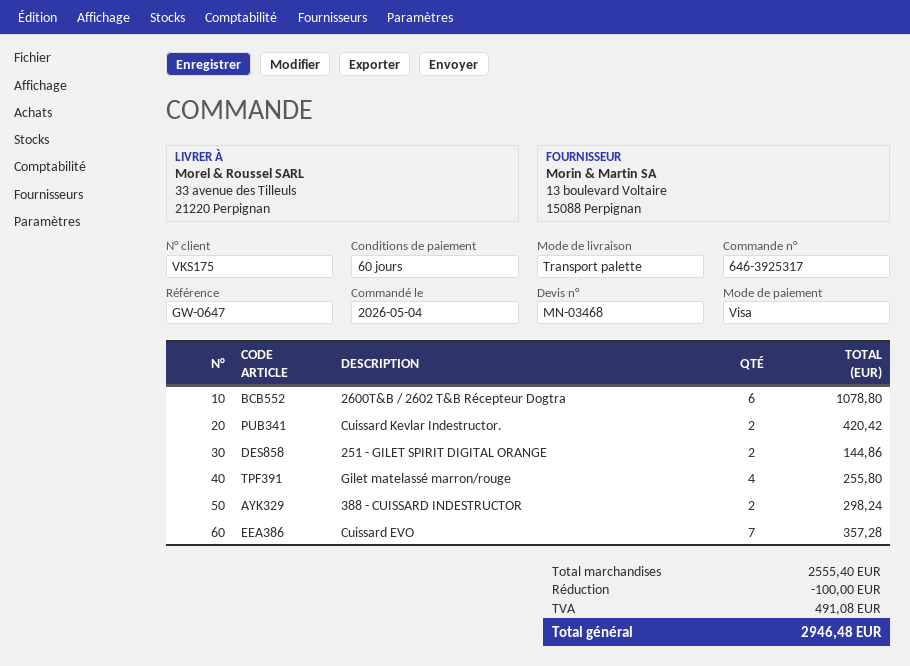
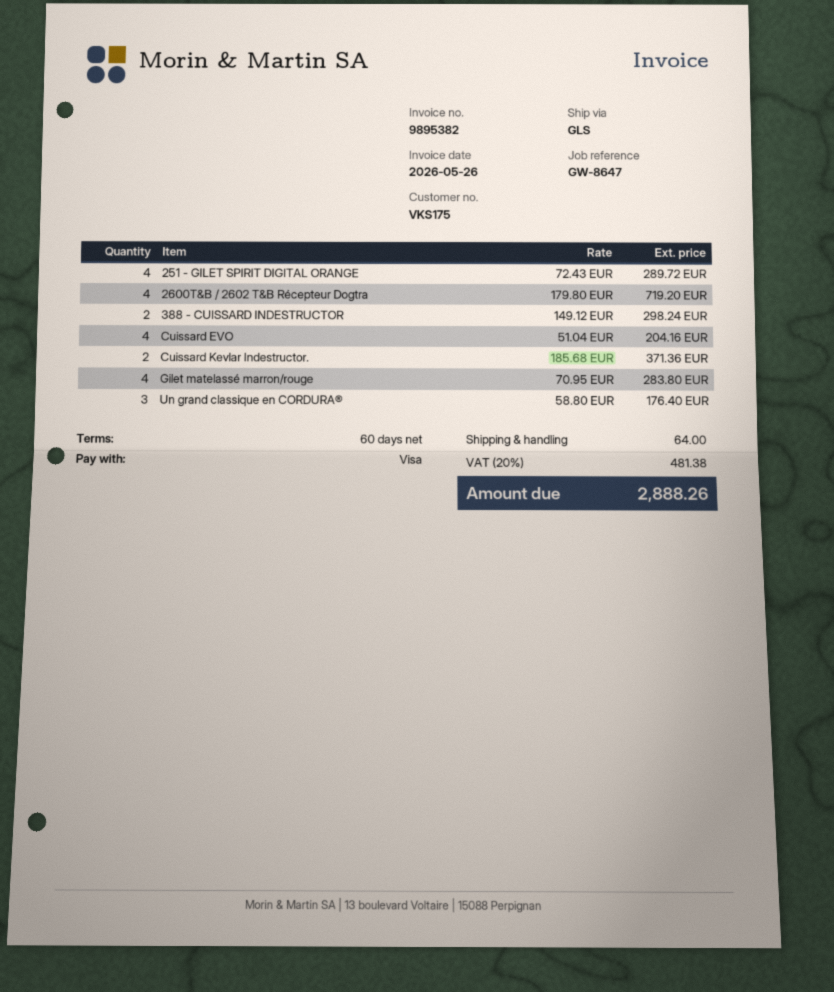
reference: GW-0647 -> GW-8647
shipping method: pallet freight -> GLS
2600T&B / 2602 T&B Récepteur Dogtra: 6 for 1078.80 -> 4 for 719.20
Cuissard Kevlar Indestructor.: 2 for 420.42 -> 2 for 371.36
251 - GILET SPIRIT DIGITAL ORANGE: 2 for 144.86 -> 4 for 289.72
Gilet matelassé marron/rouge: 4 for 255.80 -> 4 for 283.80
Cuissard EVO: 7 for 357.28 -> 4 for 204.16
Un grand classique en CORDURA®: none -> 3 for 176.40
discount: 100.00 -> none
shipping: none -> 64.00
tax: 491.08 -> 481.38
total: 2946.48 -> 2888.26

